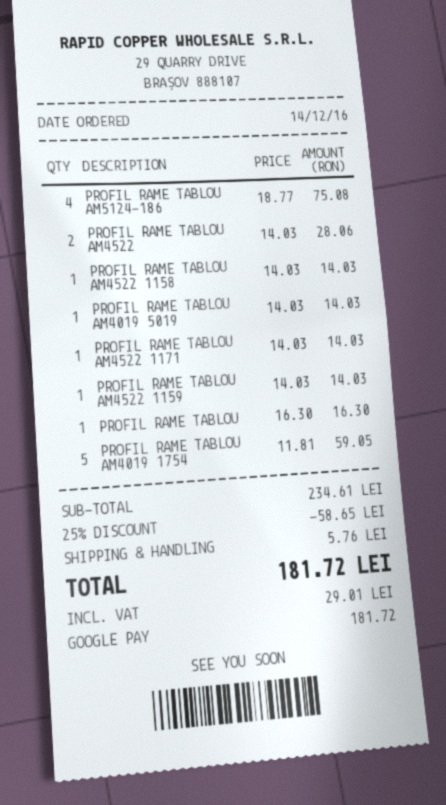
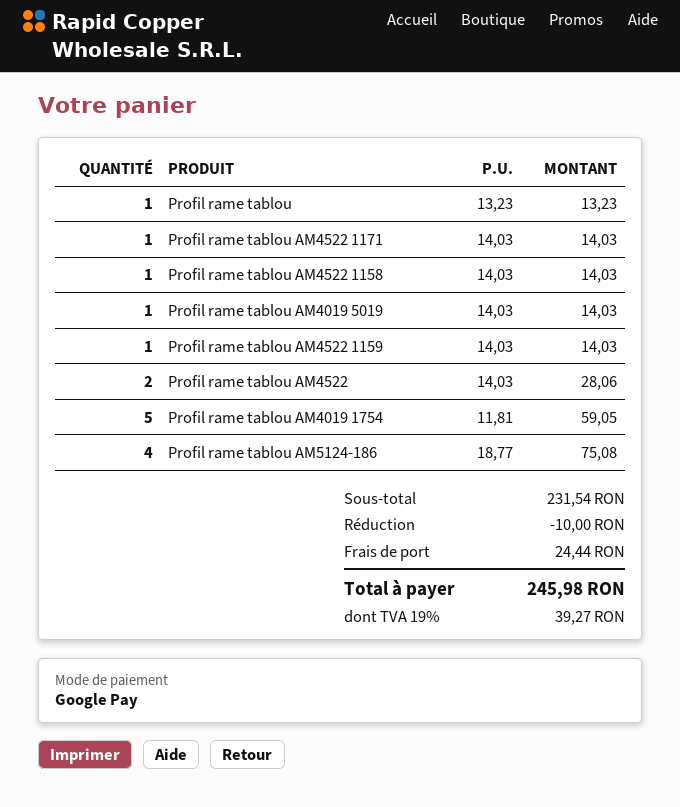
PROFIL RAME TABLOU: 1 x 16.30 = 16.30 -> 1 x 13.23 = 13.23
subtotal: 234.61 -> 231.54
discount: 58.65 -> 10.00
shipping: 5.76 -> 24.44
tax: 29.01 -> 39.27
total: 181.72 -> 245.98

